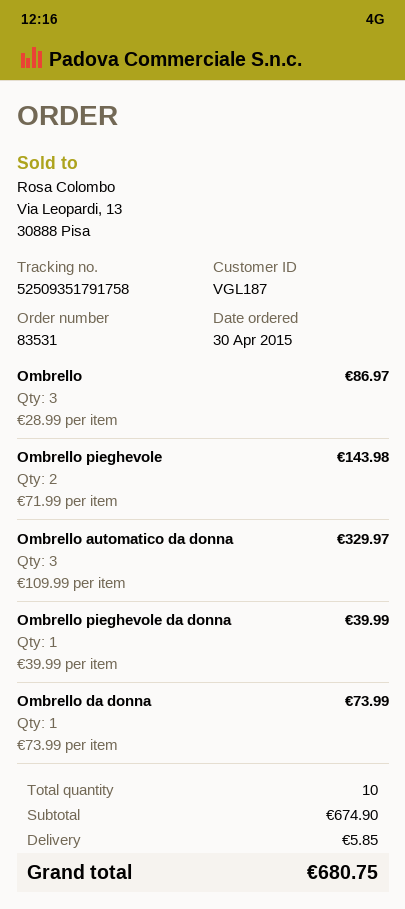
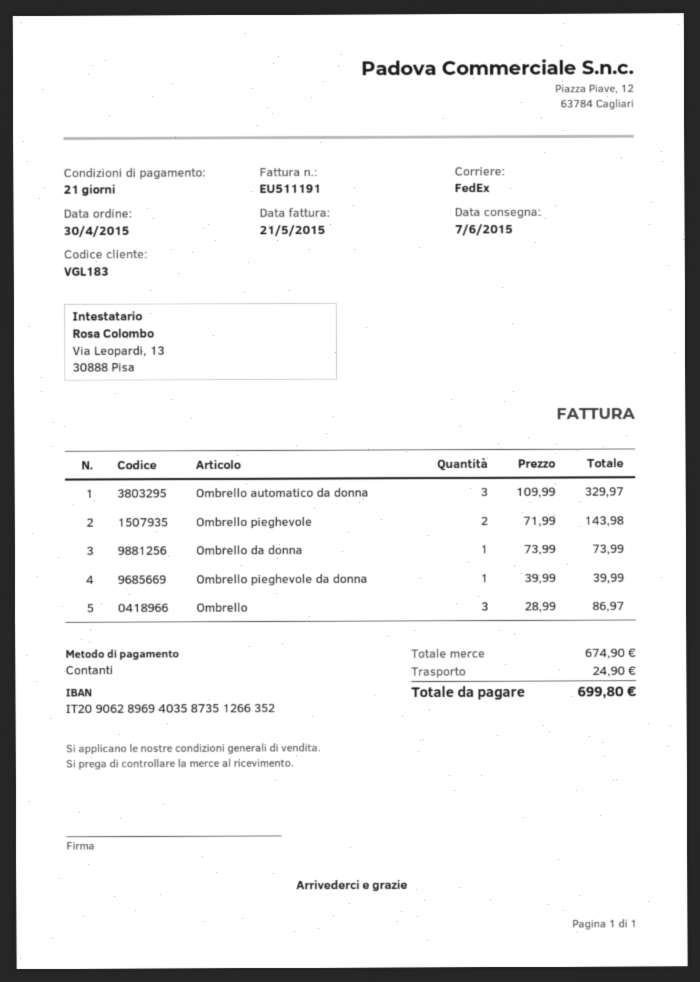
customer number: VGL187 -> VGL183
shipping: 5.85 -> 24.90
total: 680.75 -> 699.80

